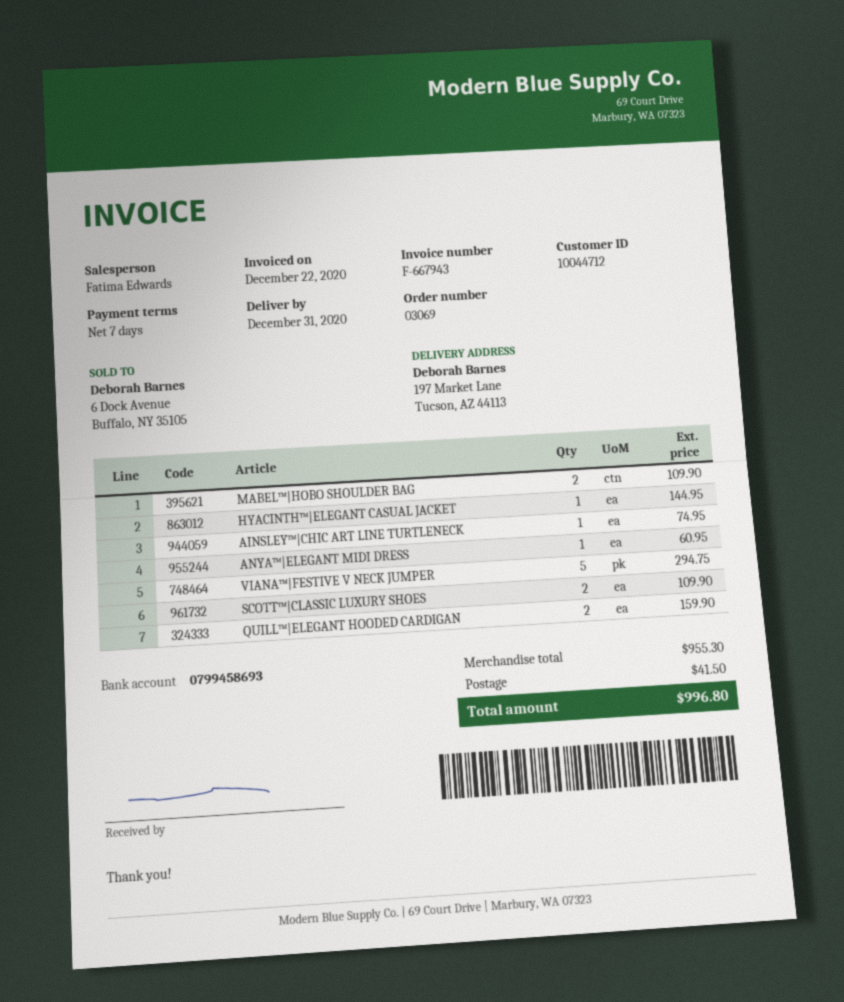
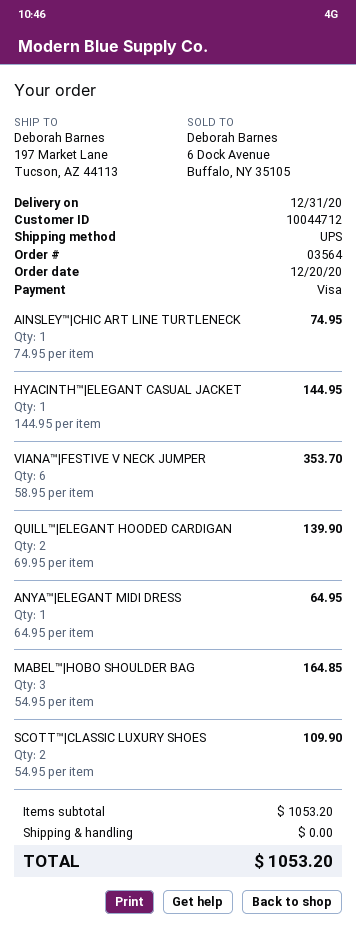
order number: 03069 -> 03564
MABEL™|HOBO SHOULDER BAG: 2 for 109.90 -> 3 for 164.85
ANYA™|ELEGANT MIDI DRESS: 1 for 60.95 -> 1 for 64.95
VIANA™|FESTIVE V NECK JUMPER: 5 for 294.75 -> 6 for 353.70
QUILL™|ELEGANT HOODED CARDIGAN: 2 for 159.90 -> 2 for 139.90
subtotal: 955.30 -> 1053.20
shipping: 41.50 -> 0.00
total: 996.80 -> 1053.20

